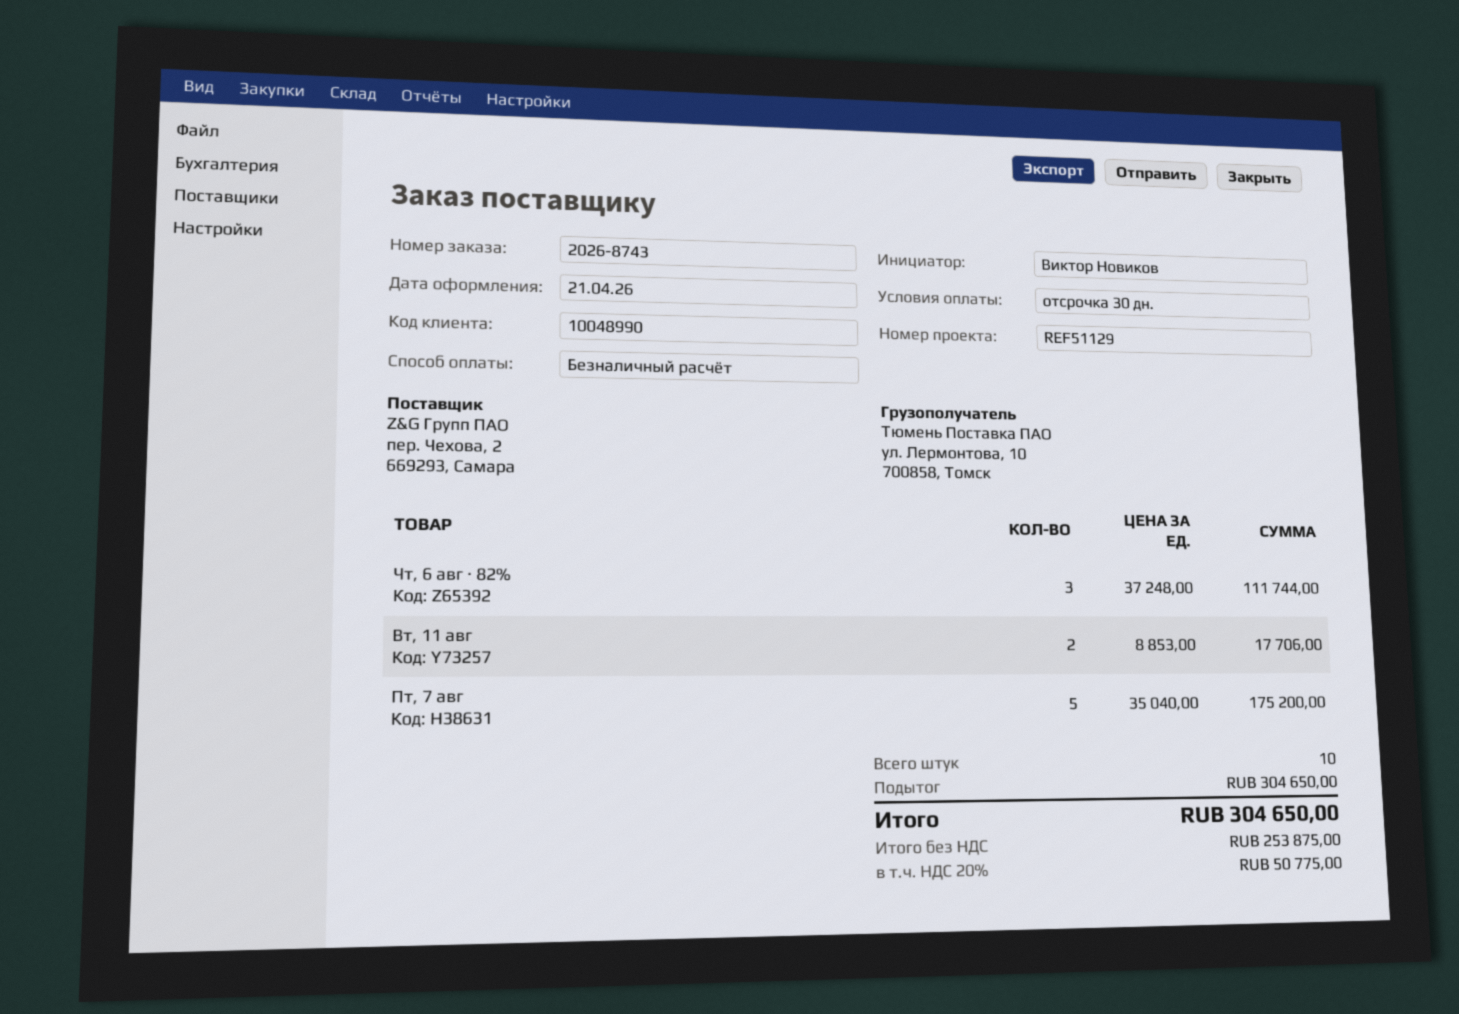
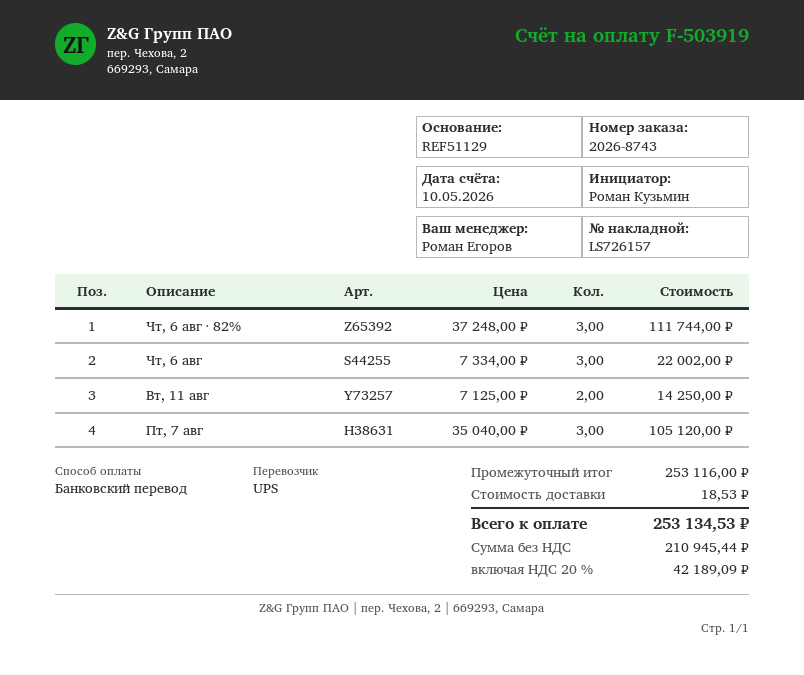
ordered by: Виктор Новиков -> Роман Кузьмин
Вт, 11 авг: 2 x 8853.00 = 17706.00 -> 2 x 7125.00 = 14250.00
Пт, 7 авг: 5 x 35040.00 = 175200.00 -> 3 x 35040.00 = 105120.00
Чт, 6 авг: none -> 3 x 7334.00 = 22002.00
subtotal: 304650.00 -> 253116.00
shipping: none -> 18.53
net: 253875.00 -> 210945.44
tax: 20% = 50775.00 -> 20% = 42189.09
total: 304650.00 -> 253134.53

